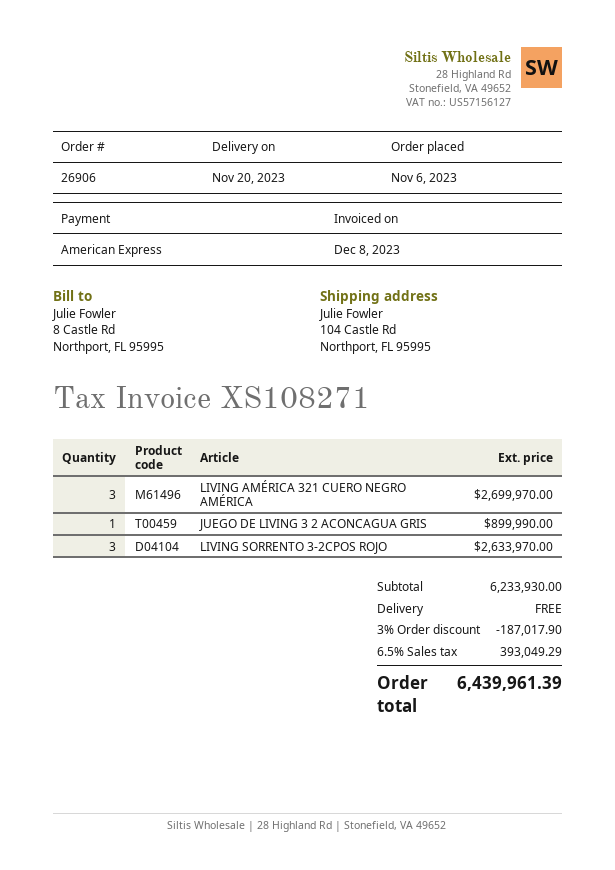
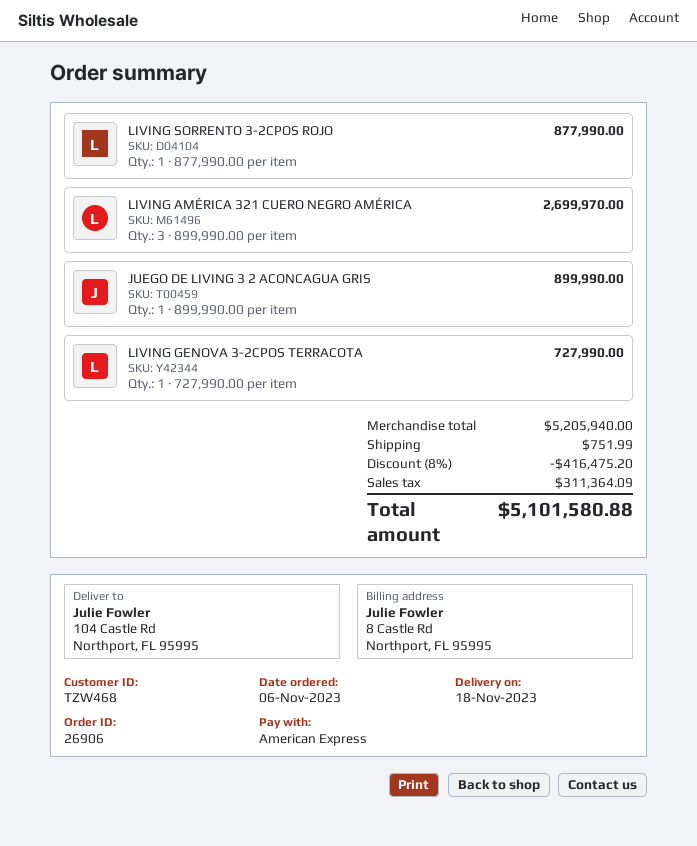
delivery date: 2023-11-20 -> 2023-11-18
LIVING SORRENTO 3-2CPOS ROJO: 3 for 2633970.00 -> 1 for 877990.00
LIVING GENOVA 3-2CPOS TERRACOTA: none -> 1 for 727990.00
subtotal: 6233930.00 -> 5205940.00
discount: 3% = 187017.90 -> 8% = 416475.20
shipping: 0.00 -> 751.99
tax: 393049.29 -> 311364.09
total: 6439961.39 -> 5101580.88

